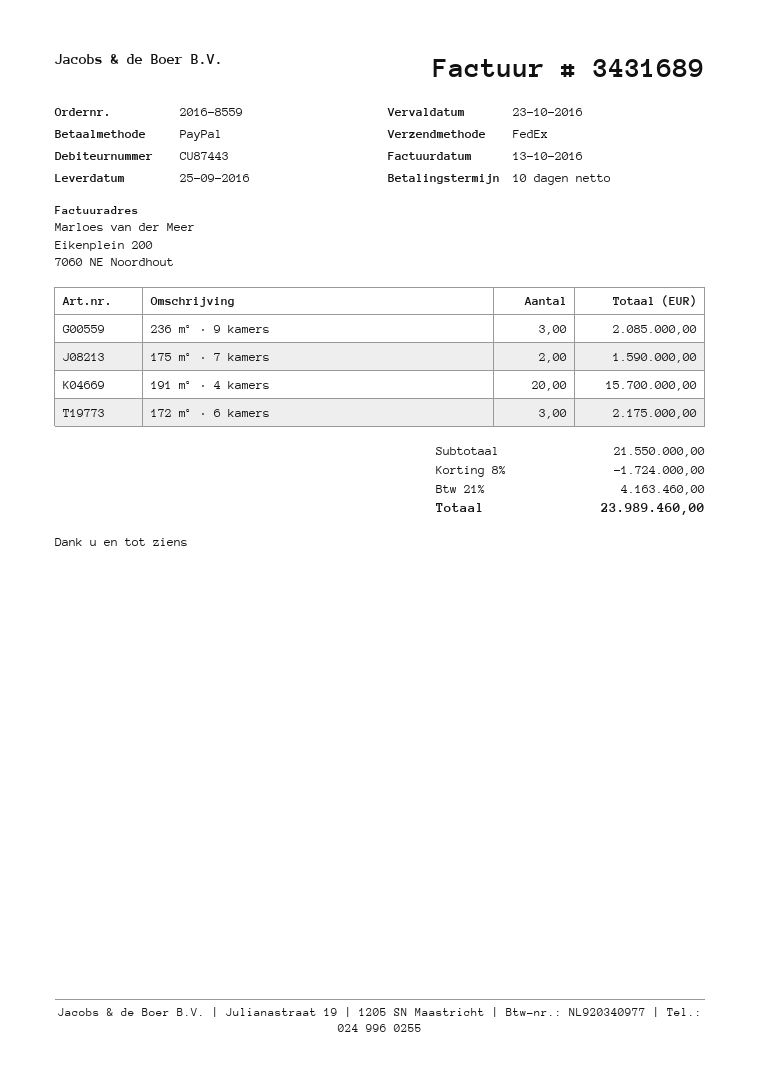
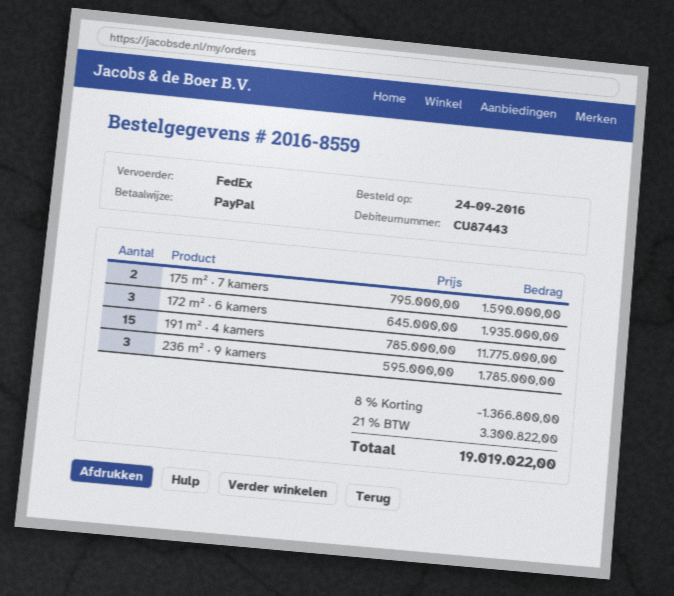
236 m² · 9 kamers: 3 for 2085000.00 -> 3 for 1785000.00
191 m² · 4 kamers: 20 for 15700000.00 -> 15 for 11775000.00
172 m² · 6 kamers: 3 for 2175000.00 -> 3 for 1935000.00
discount: 8% = 1724000.00 -> 8% = 1366800.00
tax: 21% = 4163460.00 -> 21% = 3300822.00
total: 23989460.00 -> 19019022.00

